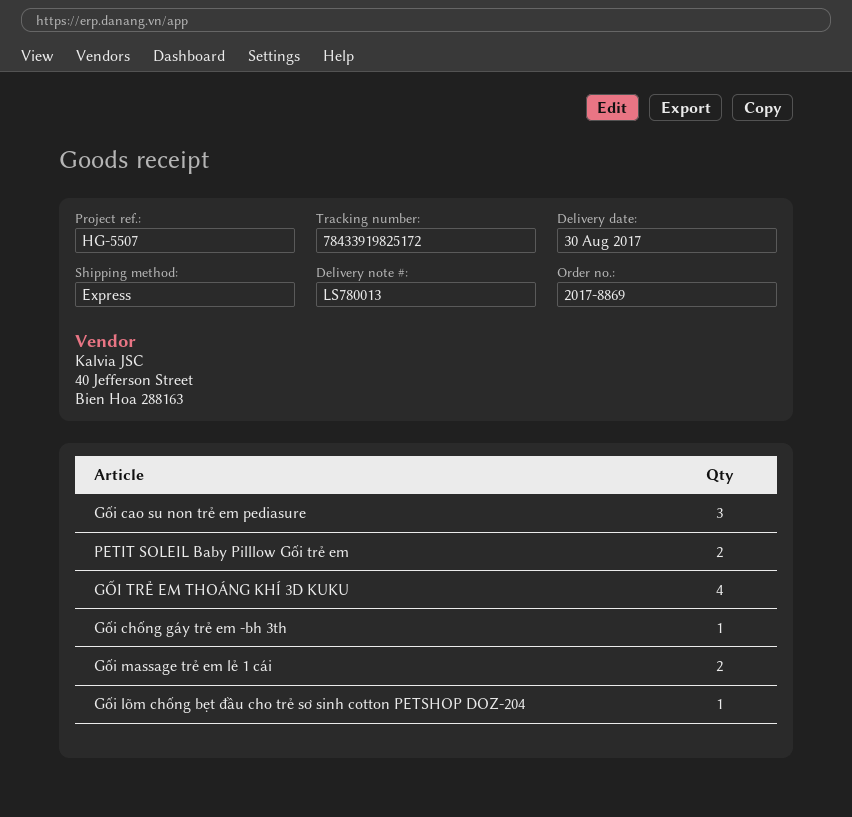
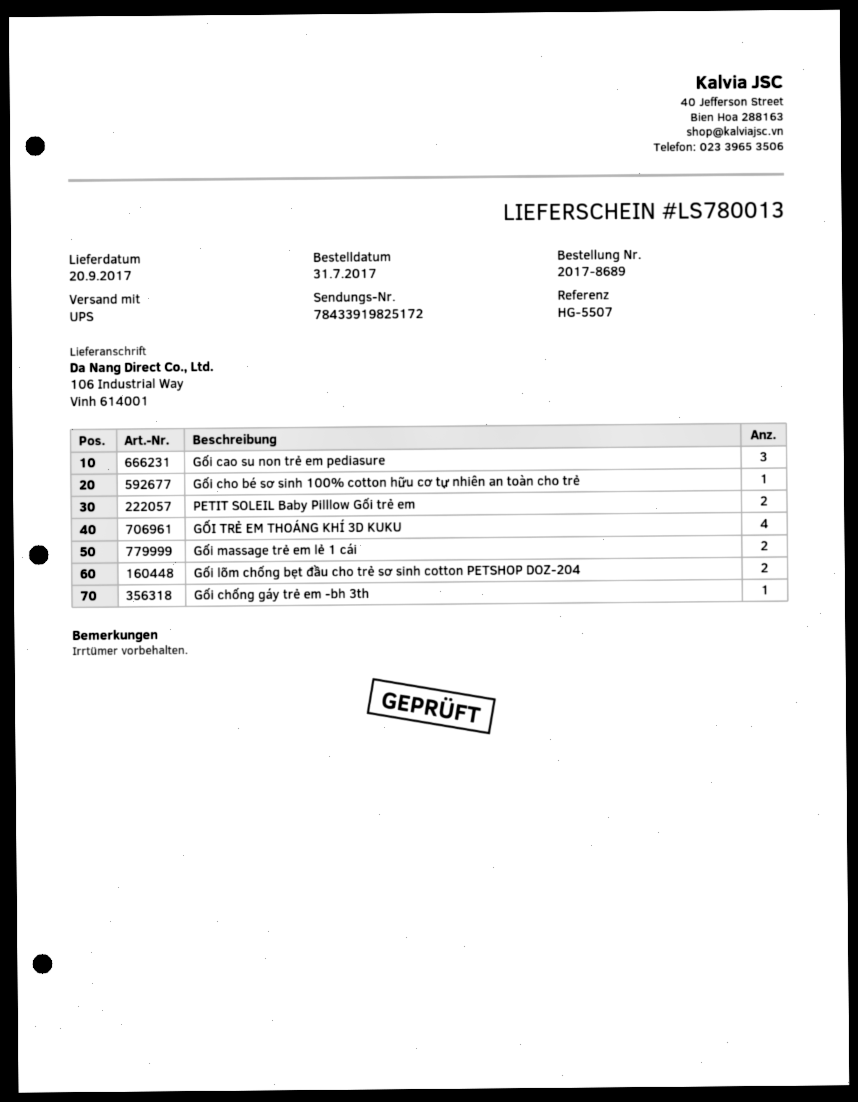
order number: 2017-8869 -> 2017-8689
delivery date: 2017-08-30 -> 2017-09-20
shipping method: express -> UPS
Gối lõm chống bẹt đầu cho trẻ sơ sinh cotton PETSHOP DOZ-204: 1 -> 2
Gối cho bé sơ sinh 100% cotton hữu cơ tự nhiên an toàn cho trẻ: none -> 1

